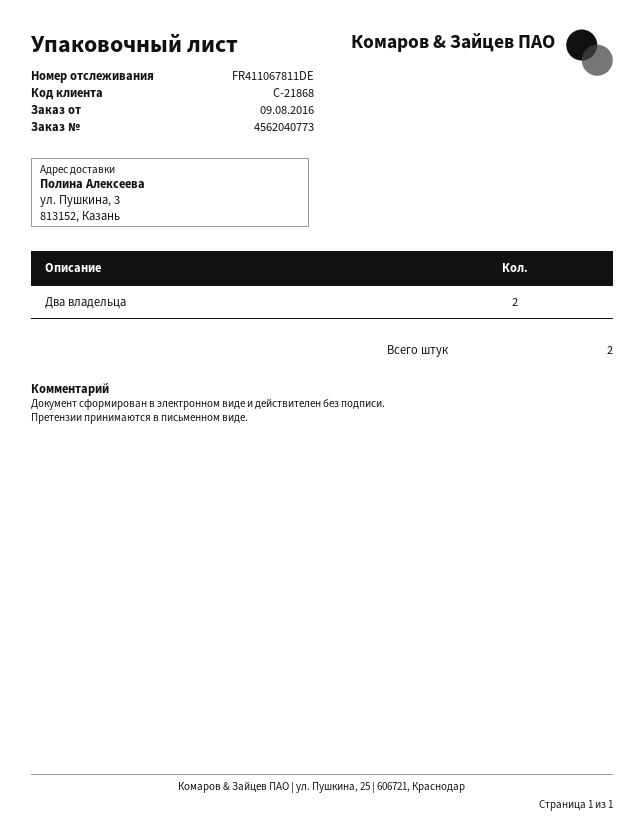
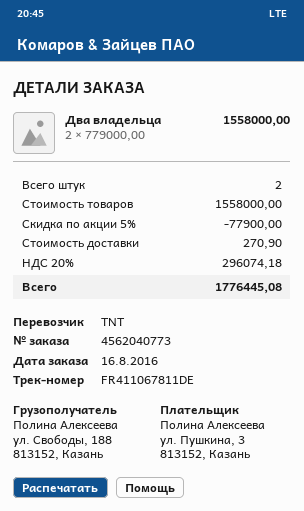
order date: 2016-08-09 -> 2016-08-16
ship to: ул. Пушкина, 3, 813152, Казань -> ул. Свободы, 188, 813152, Казань

